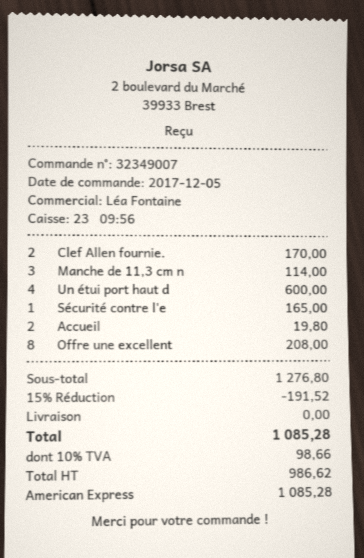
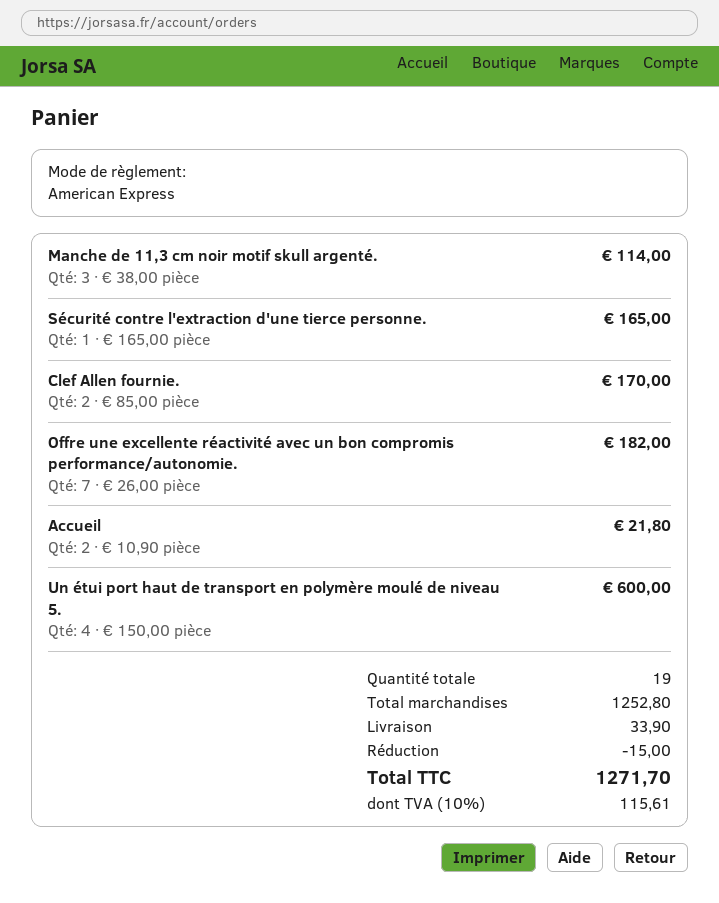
Accueil: 2 for 19.80 -> 2 for 21.80
Offre une excellent: 8 for 208.00 -> 7 for 182.00
subtotal: 1276.80 -> 1252.80
discount: 191.52 -> 15.00
shipping: 0.00 -> 33.90
tax: 10% = 98.66 -> 10% = 115.61
total: 1085.28 -> 1271.70

